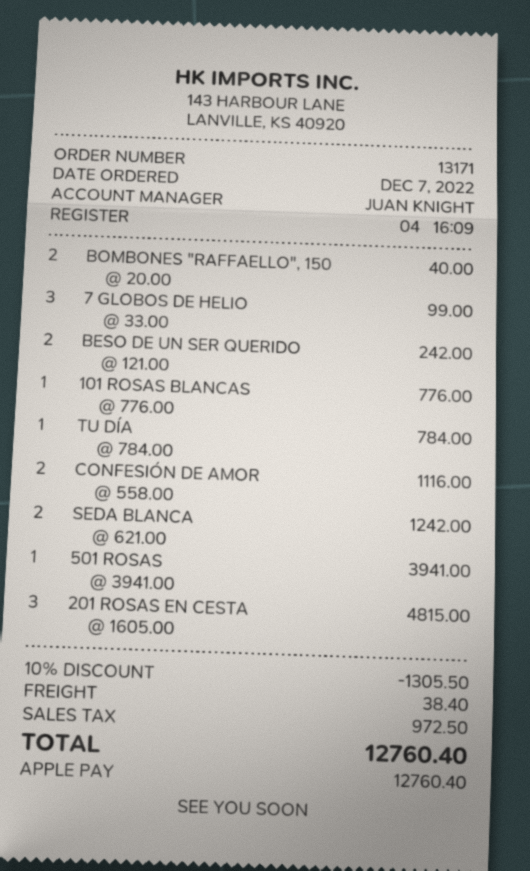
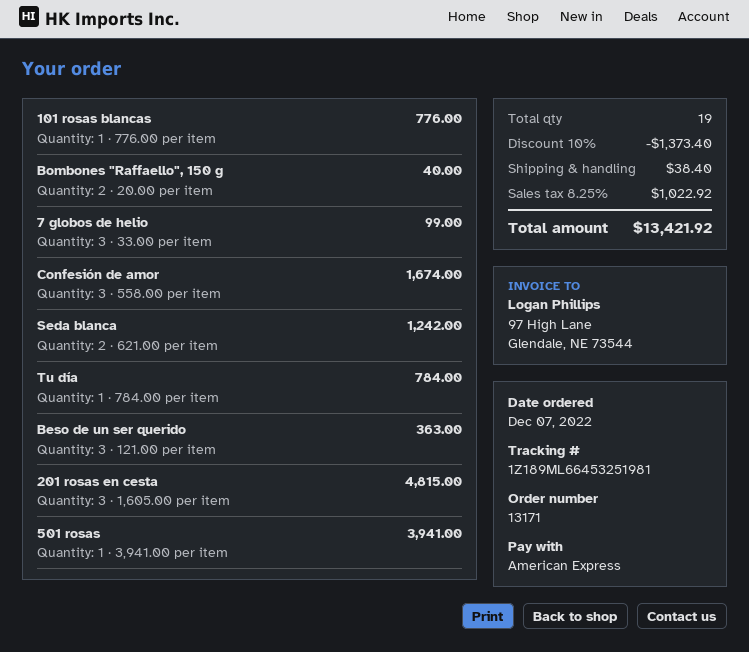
payment method: Apple Pay -> American Express
BESO DE UN SER QUERIDO: 2 x 121.00 = 242.00 -> 3 x 121.00 = 363.00
CONFESIÓN DE AMOR: 2 x 558.00 = 1116.00 -> 3 x 558.00 = 1674.00
discount: 10% = 1305.50 -> 10% = 1373.40
tax: 972.50 -> 1022.92
total: 12760.40 -> 13421.92

